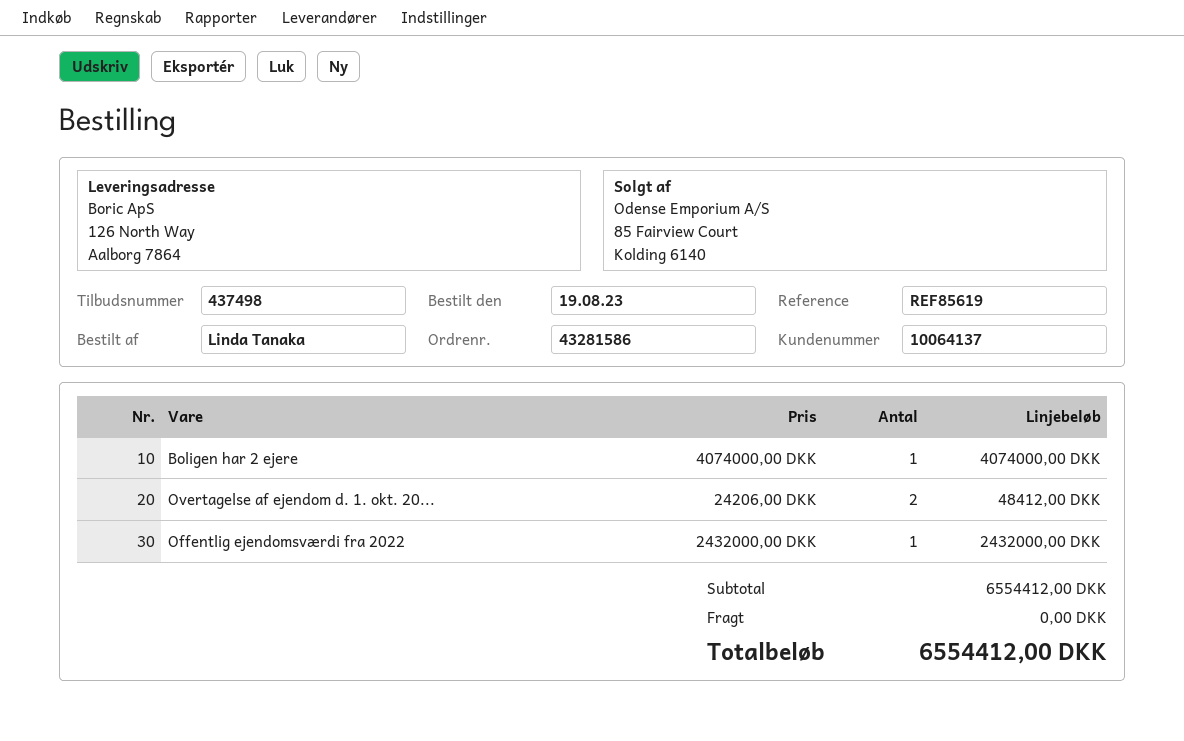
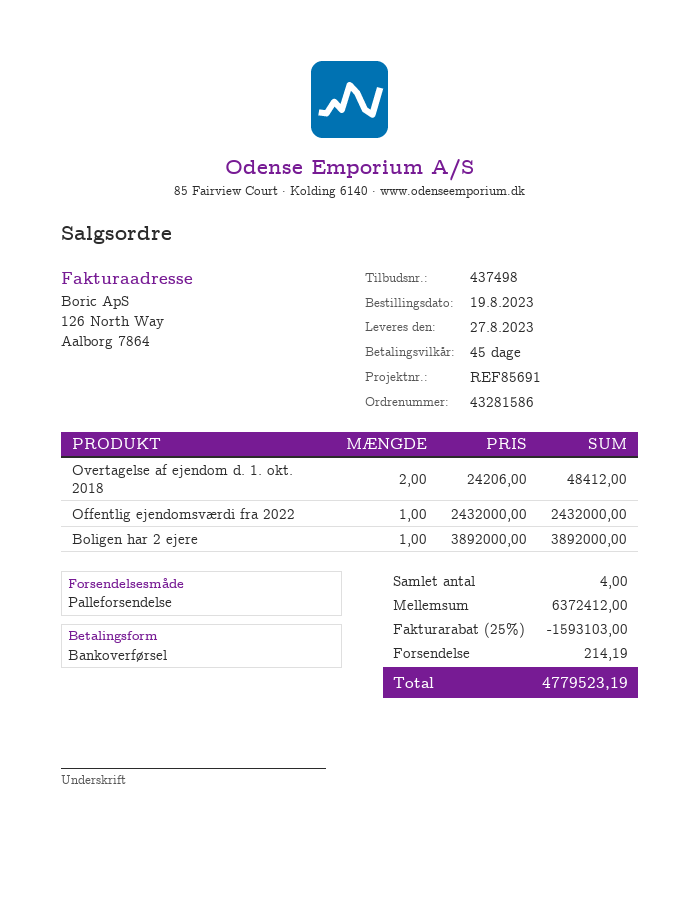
reference: REF85619 -> REF85691
Boligen har 2 ejere: 1 x 4074000.00 = 4074000.00 -> 1 x 3892000.00 = 3892000.00
subtotal: 6554412.00 -> 6372412.00
discount: none -> 25% = 1593103.00
shipping: 0.00 -> 214.19
total: 6554412.00 -> 4779523.19

